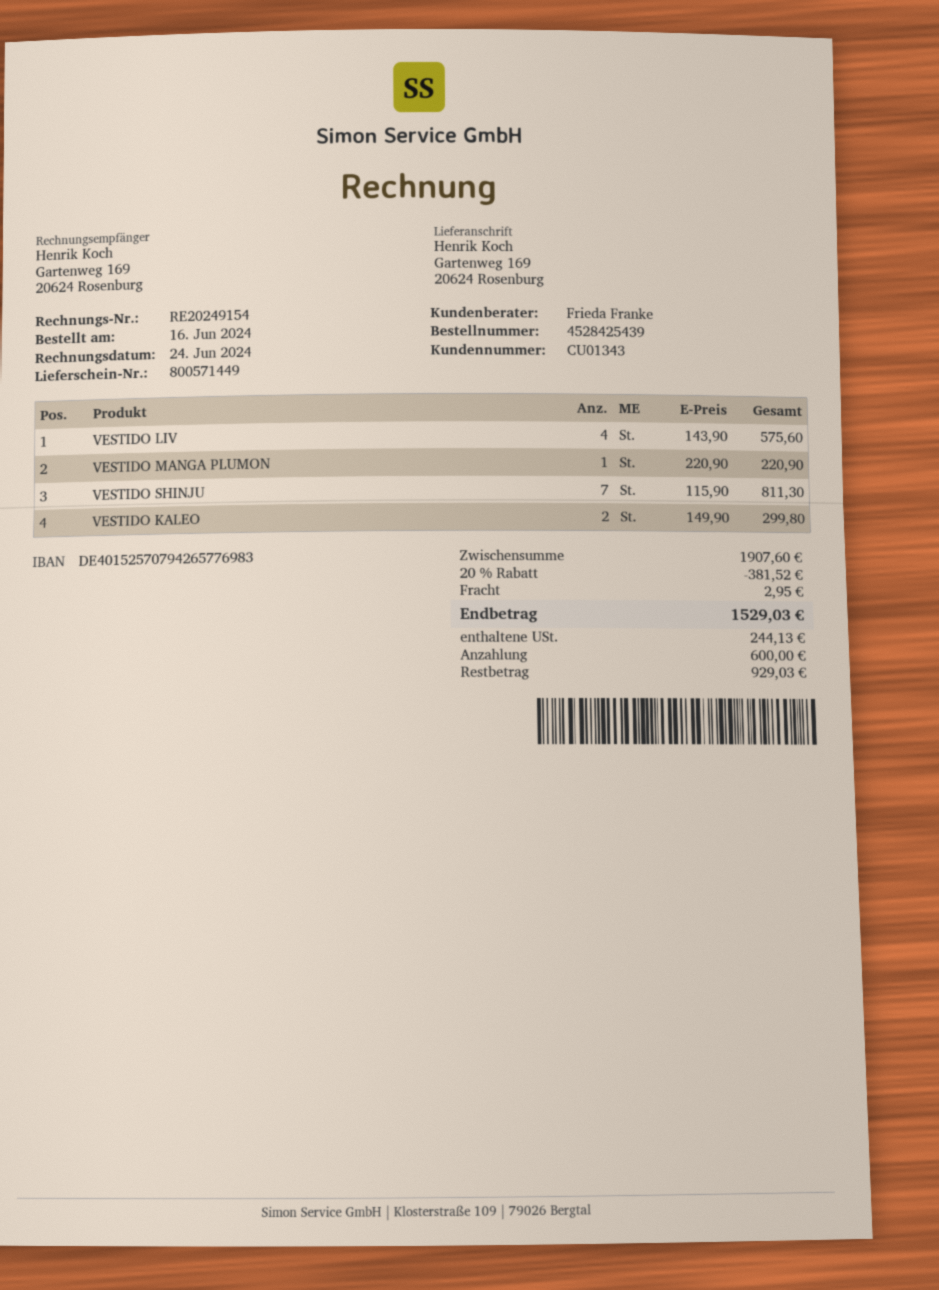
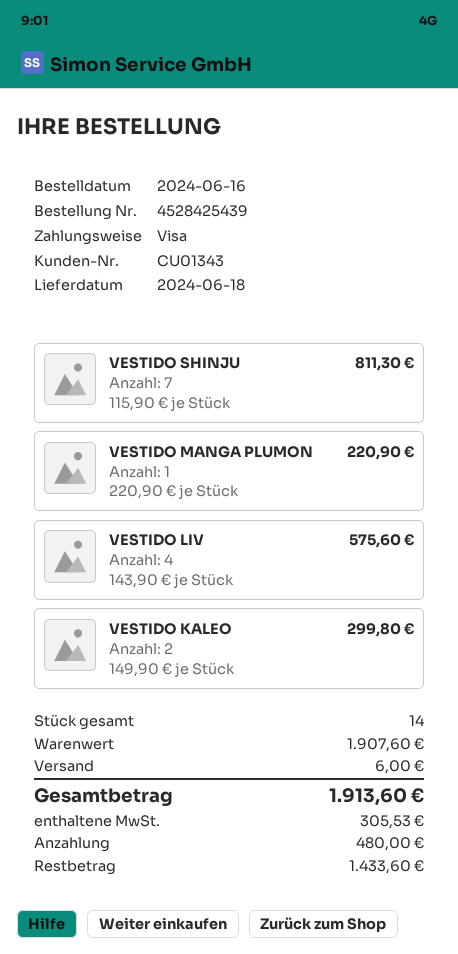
discount: 20% = 381.52 -> none
shipping: 2.95 -> 6.00
tax: 244.13 -> 305.53
total: 1529.03 -> 1913.60
deposit: 600.00 -> 480.00
balance: 929.03 -> 1433.60

